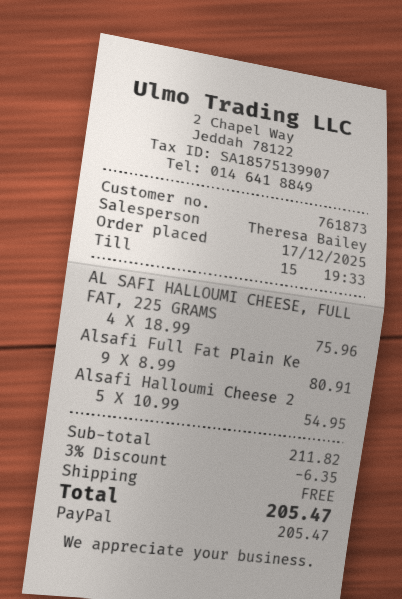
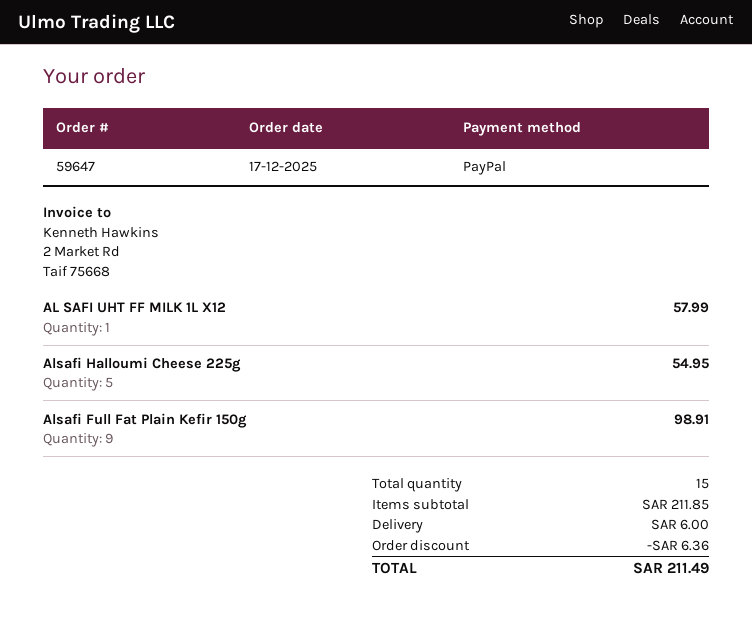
AL SAFI HALLOUMI CHEESE, FULL FAT, 225 GRAMS: 4 for 75.96 -> none
Alsafi Full Fat Plain Ke: 9 for 80.91 -> 9 for 98.91
AL SAFI UHT FF MILK 1L X12: none -> 1 for 57.99
subtotal: 211.82 -> 211.85
discount: 6.35 -> 6.36
shipping: 0.00 -> 6.00
total: 205.47 -> 211.49

